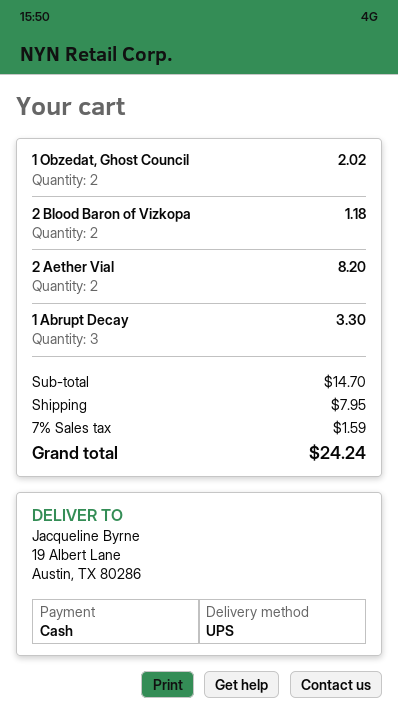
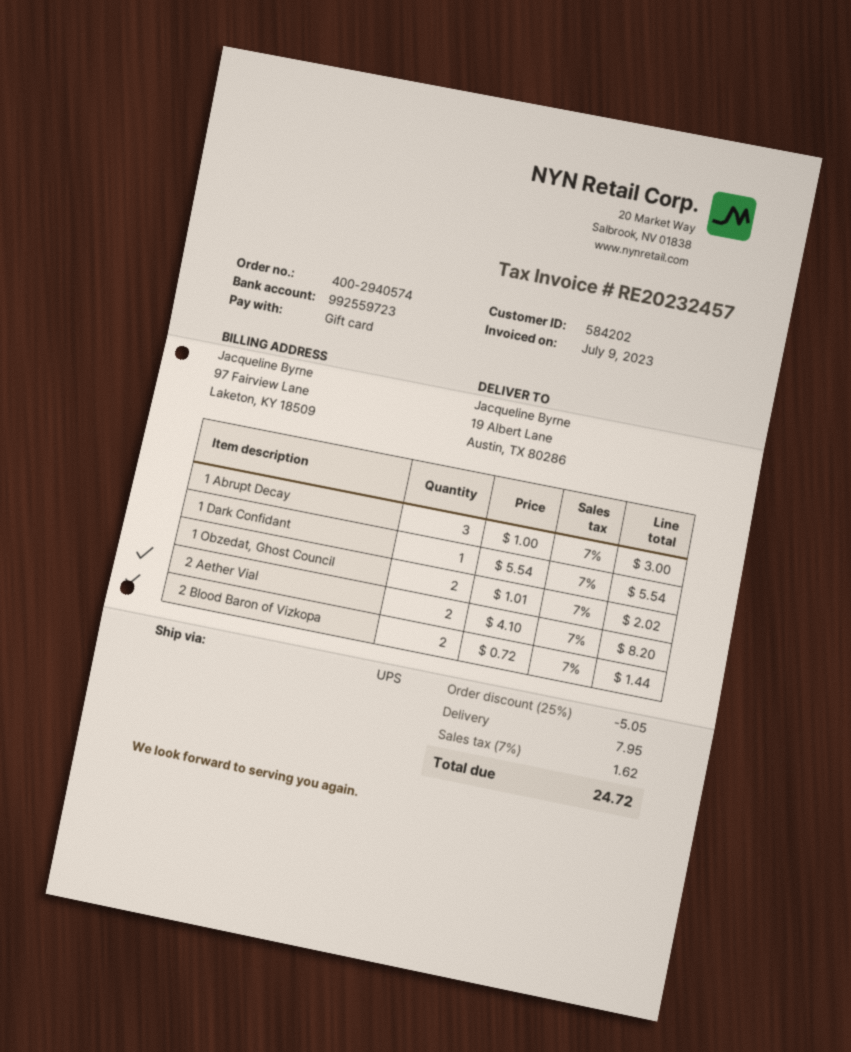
payment method: cash -> gift card
2 Blood Baron of Vizkopa: 2 for 1.18 -> 2 for 1.44
1 Abrupt Decay: 3 for 3.30 -> 3 for 3.00
1 Dark Confidant: none -> 1 for 5.54
discount: none -> 25% = 5.05
tax: 7% = 1.59 -> 7% = 1.62
total: 24.24 -> 24.72

